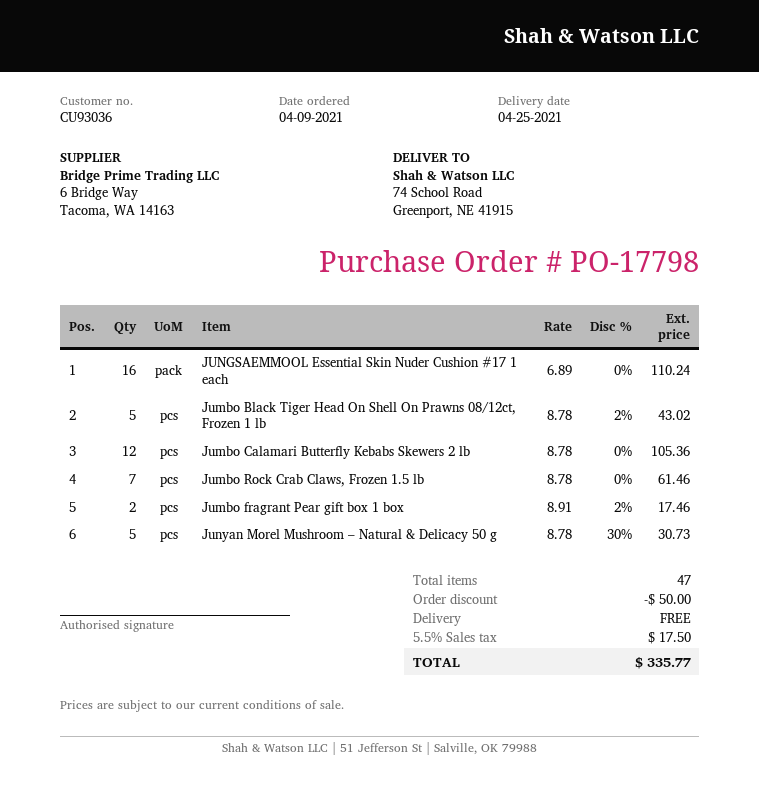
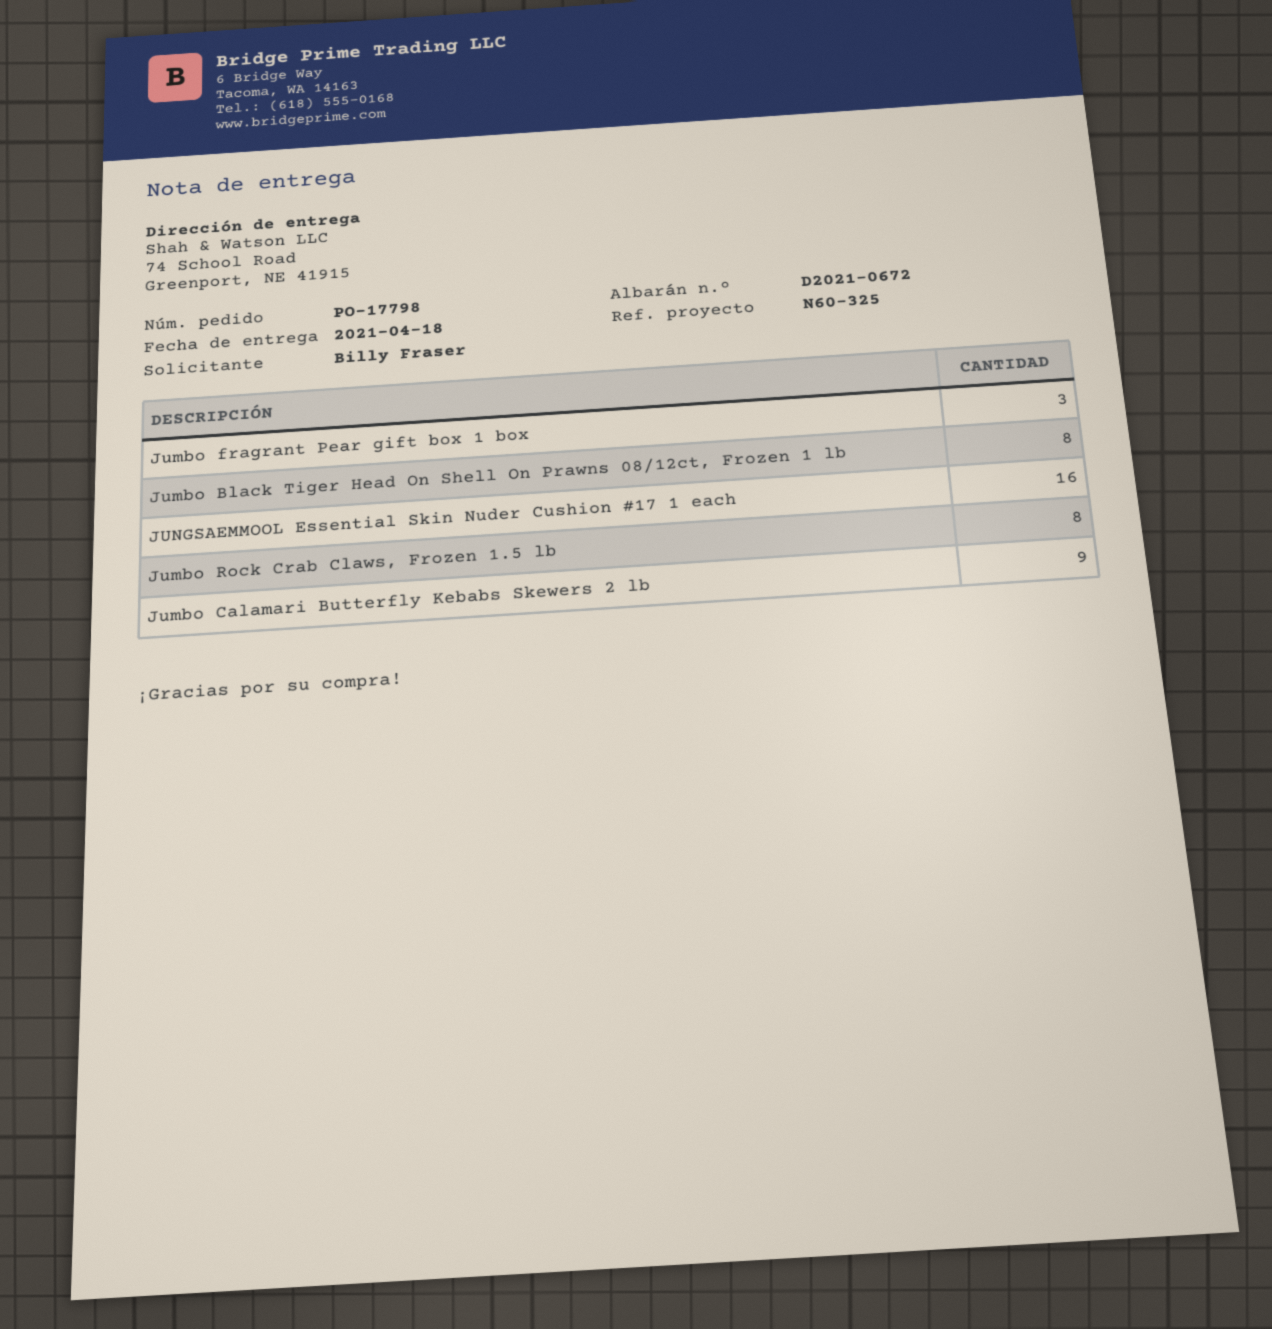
delivery date: 2021-04-25 -> 2021-04-18
Jumbo Black Tiger Head On Shell On Prawns 08/12ct, Frozen 1 lb: 5 -> 8
Jumbo Calamari Butterfly Kebabs Skewers 2 lb: 12 -> 9
Jumbo Rock Crab Claws, Frozen 1.5 lb: 7 -> 8
Jumbo fragrant Pear gift box 1 box: 2 -> 3
Junyan Morel Mushroom – Natural & Delicacy 50 g: 5 -> none

